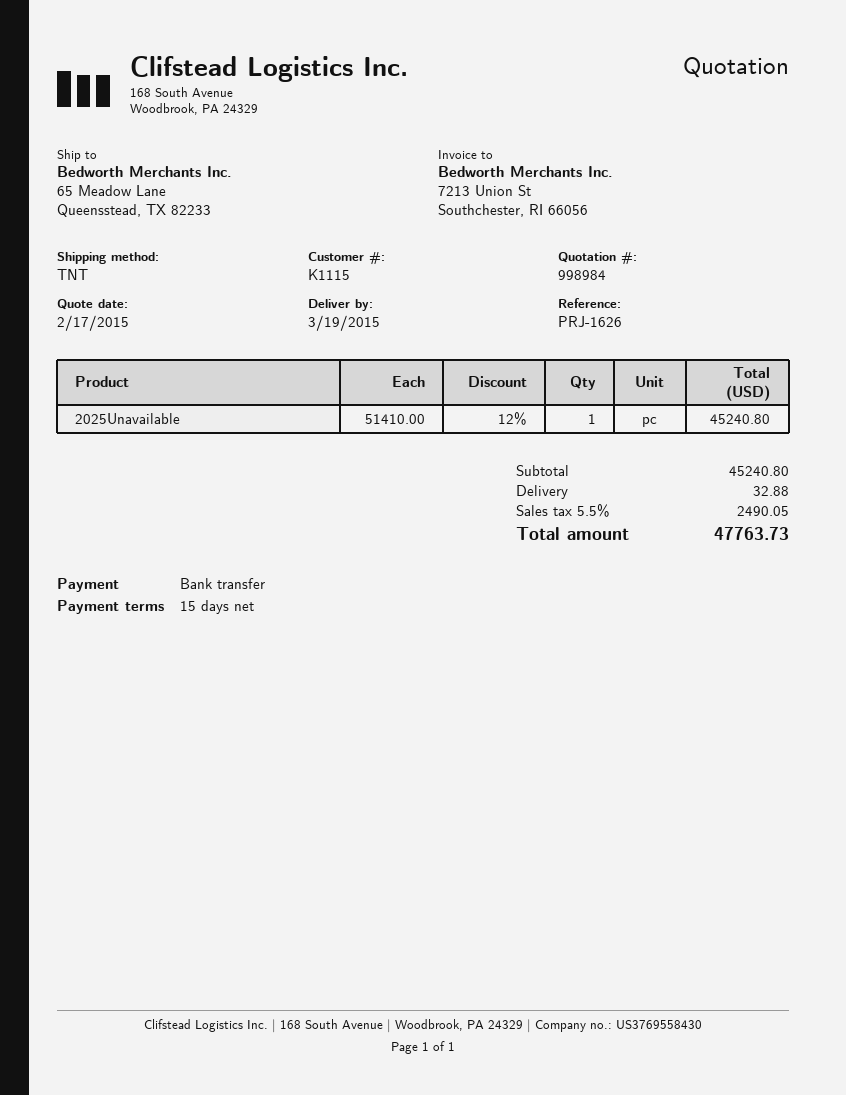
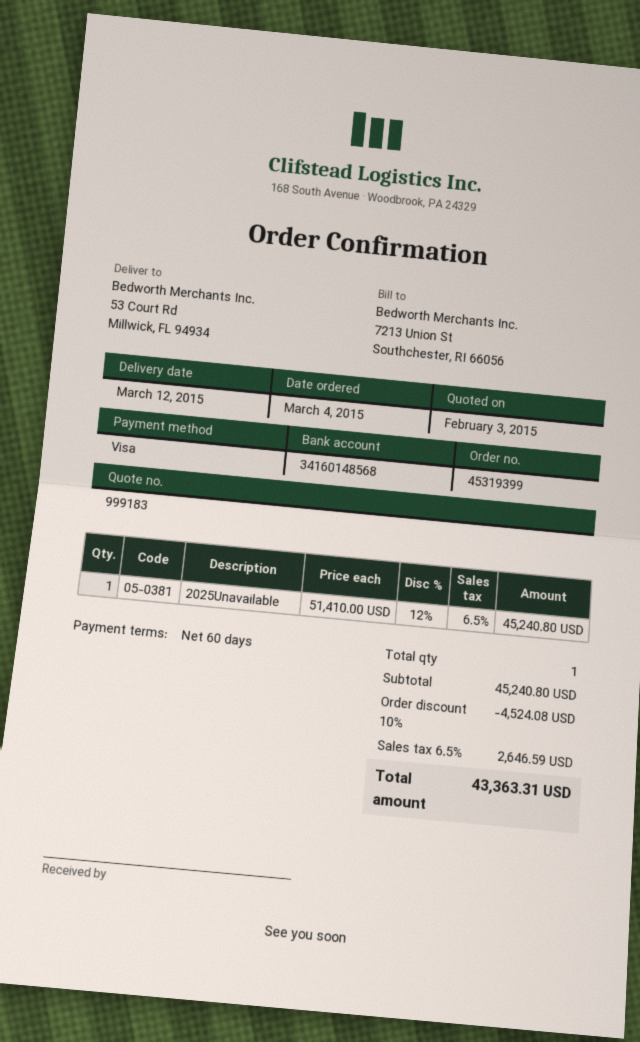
quote number: 998984 -> 999183
quote date: 2015-02-17 -> 2015-02-03
delivery date: 2015-03-19 -> 2015-03-12
payment terms: 15 days -> 60 days
payment method: bank transfer -> Visa
ship to: 65 Meadow Lane, Queensstead, TX 82233 -> 53 Court Rd, Millwick, FL 94934
discount: none -> 10% = 4524.08
shipping: 32.88 -> none
tax: 5.5% = 2490.05 -> 6.5% = 2646.59
total: 47763.73 -> 43363.31

